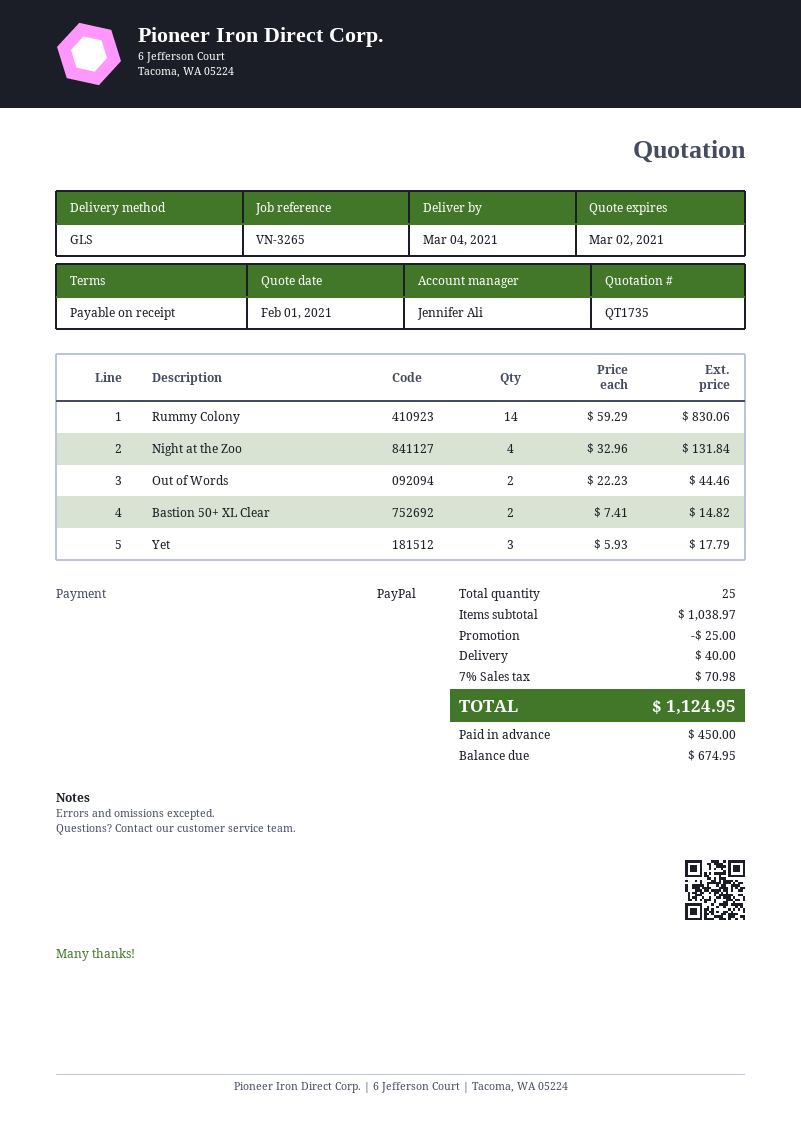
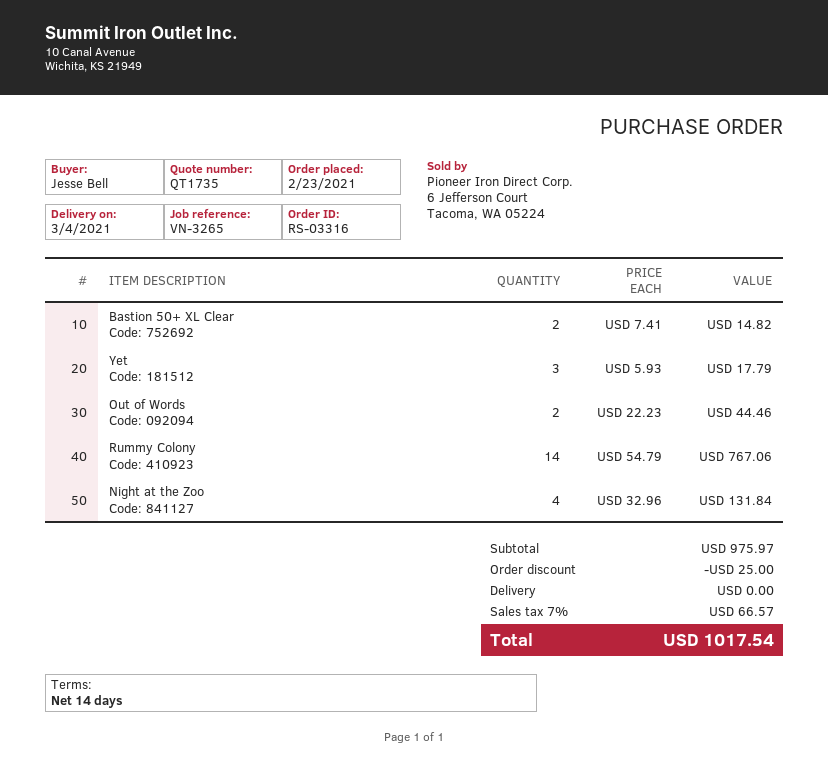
payment terms: on receipt -> 14 days
Rummy Colony: 14 x 59.29 = 830.06 -> 14 x 54.79 = 767.06
subtotal: 1038.97 -> 975.97
shipping: 40.00 -> 0.00
tax: 7% = 70.98 -> 7% = 66.57
total: 1124.95 -> 1017.54

